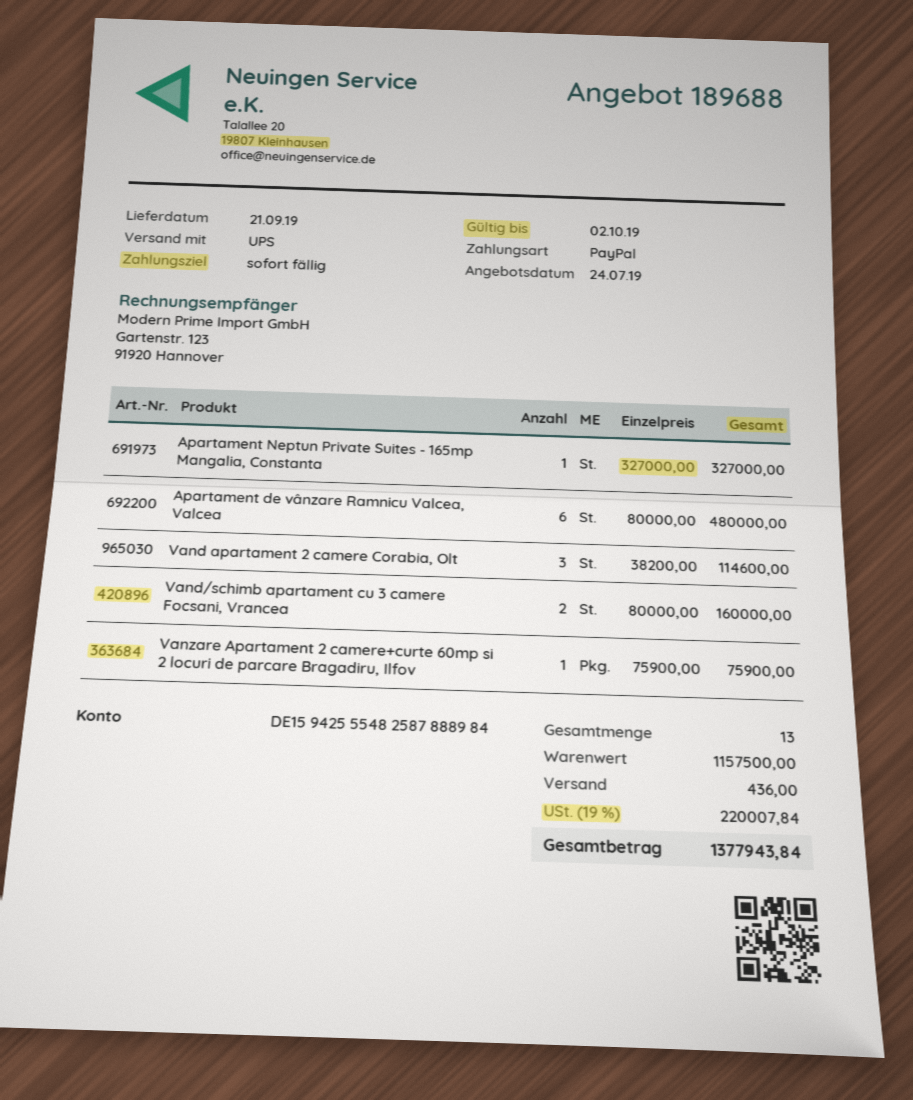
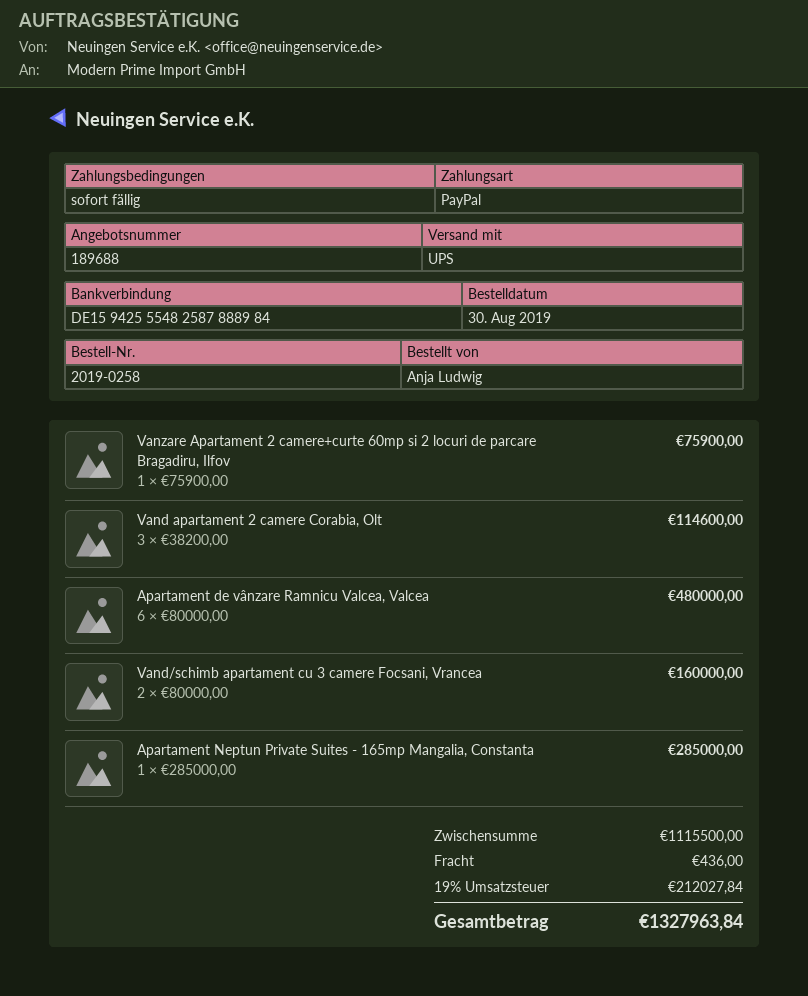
Apartament Neptun Private Suites - 165mp Mangalia, Constanta: 1 x 327000.00 = 327000.00 -> 1 x 285000.00 = 285000.00
subtotal: 1157500.00 -> 1115500.00
tax: 19% = 220007.84 -> 19% = 212027.84
total: 1377943.84 -> 1327963.84

